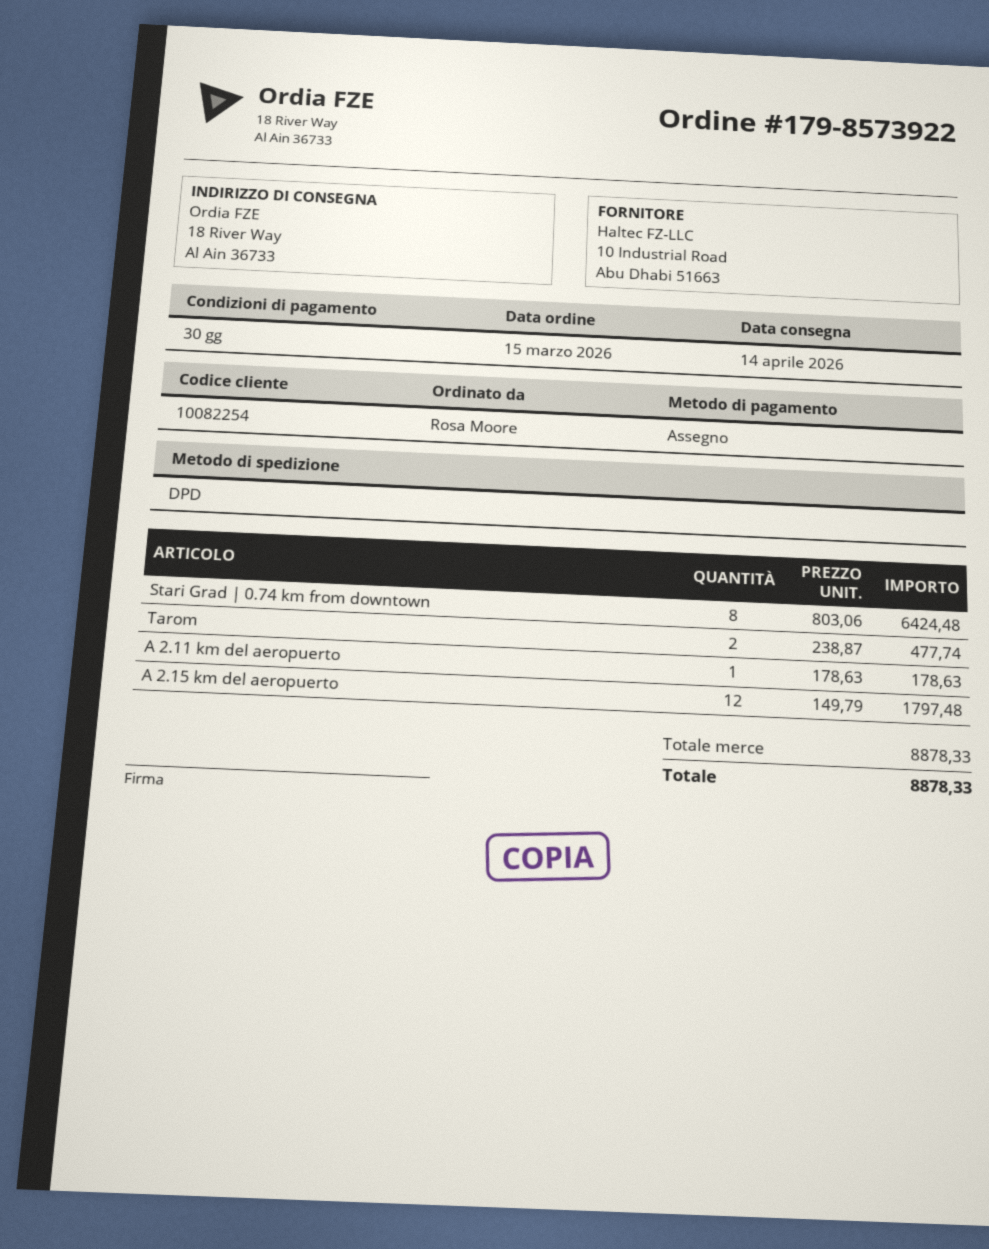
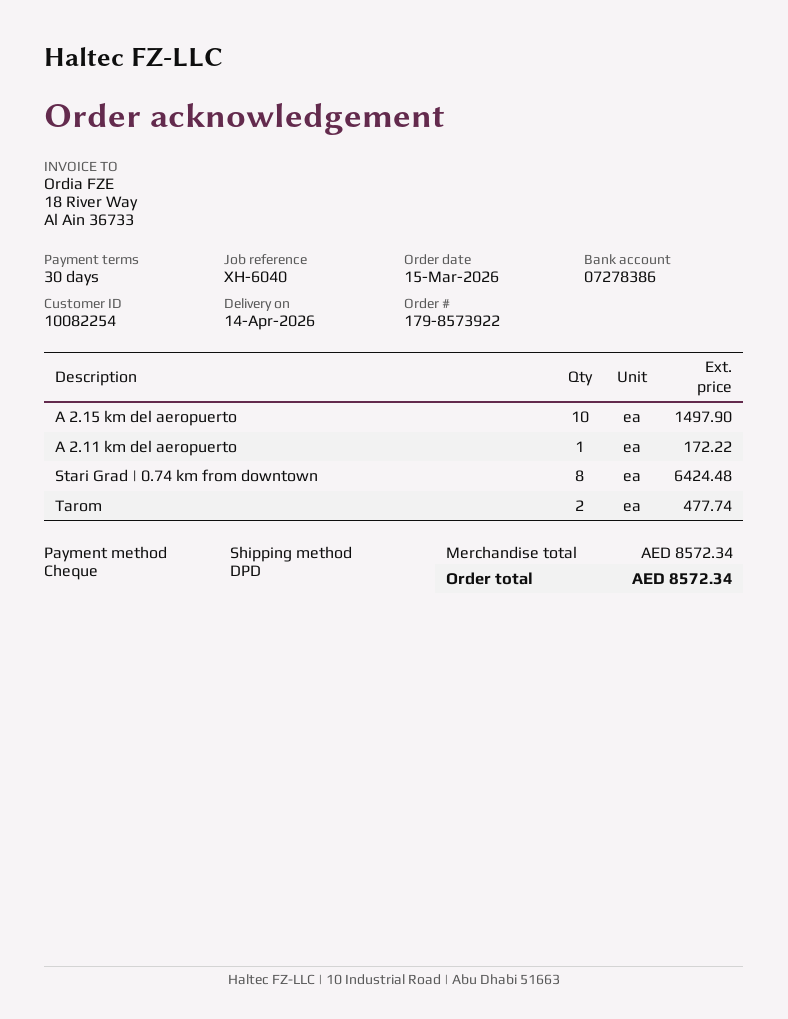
A 2.11 km del aeropuerto: 1 for 178.63 -> 1 for 172.22
A 2.15 km del aeropuerto: 12 for 1797.48 -> 10 for 1497.90
subtotal: 8878.33 -> 8572.34
total: 8878.33 -> 8572.34

